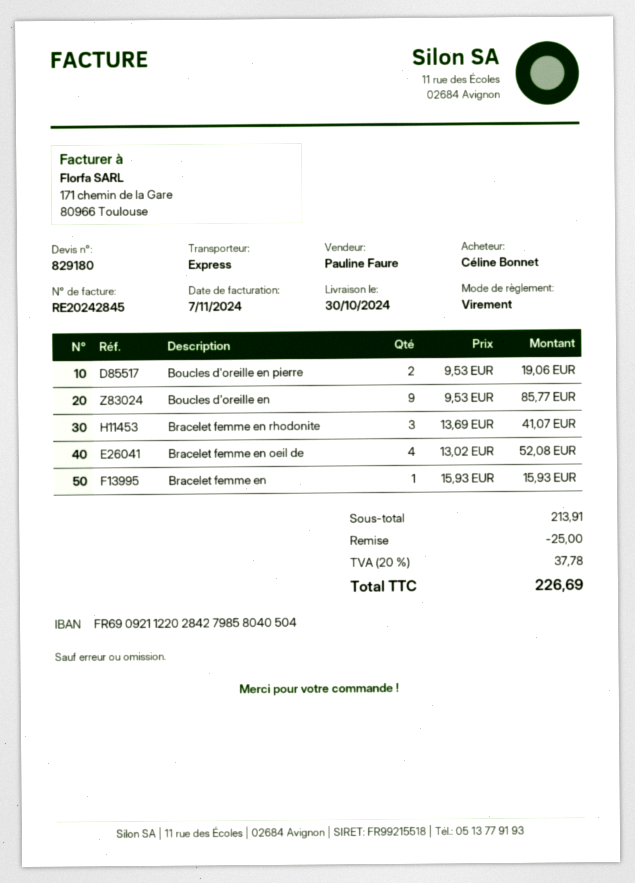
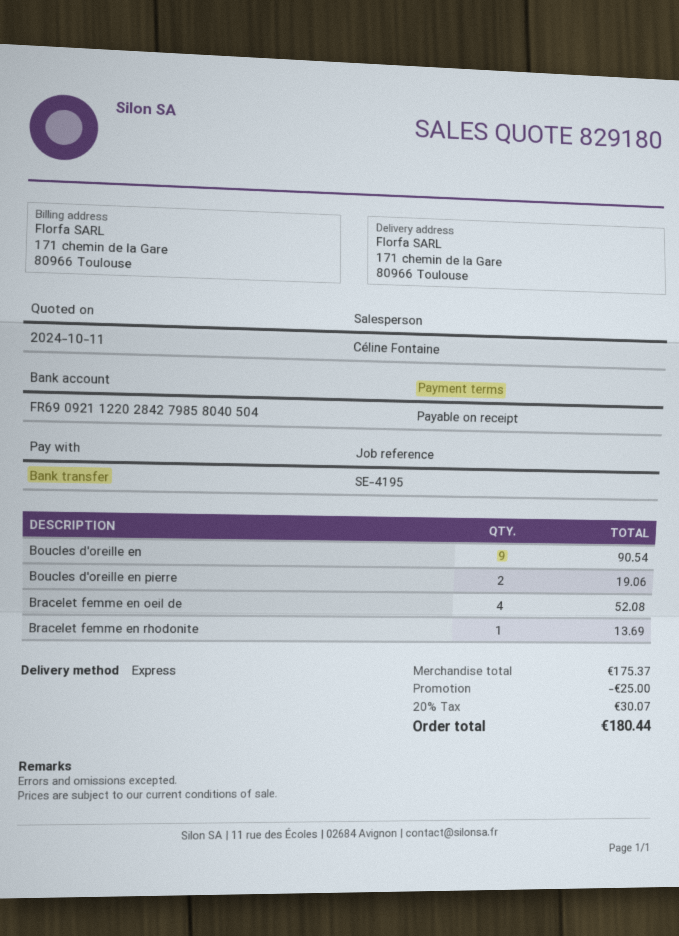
sales rep: Pauline Faure -> Céline Fontaine
Boucles d'oreille en: 9 for 85.77 -> 9 for 90.54
Bracelet femme en rhodonite: 3 for 41.07 -> 1 for 13.69
Bracelet femme en: 1 for 15.93 -> none
subtotal: 213.91 -> 175.37
tax: 20% = 37.78 -> 20% = 30.07
total: 226.69 -> 180.44

